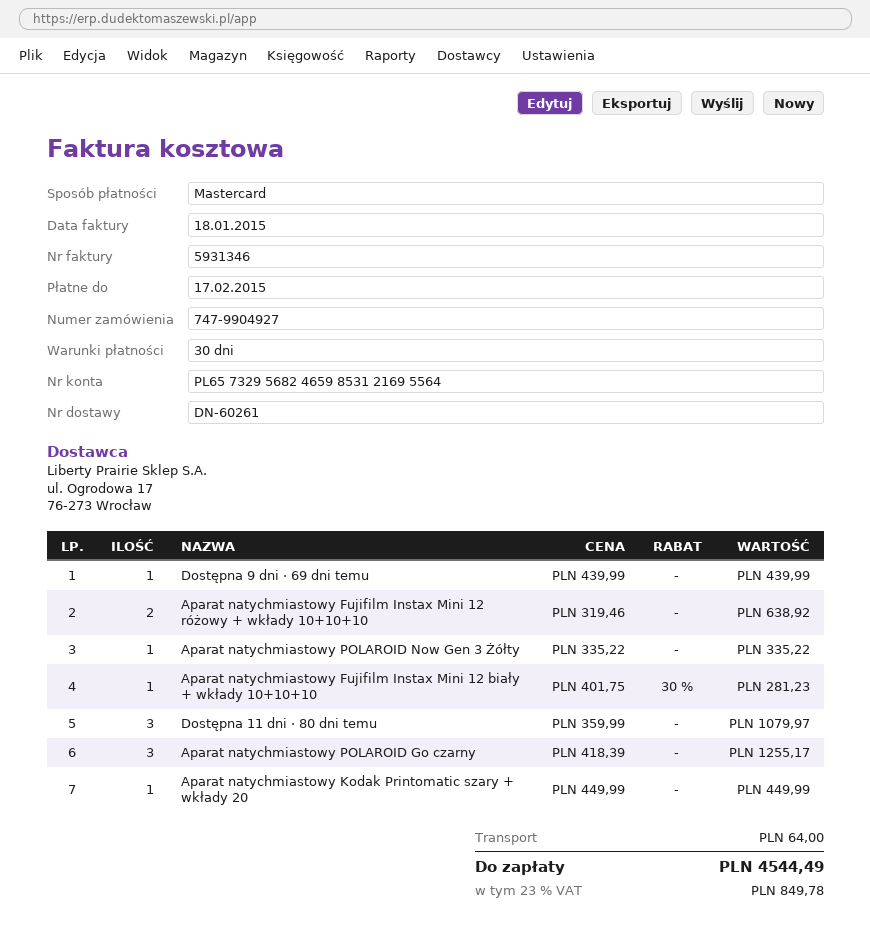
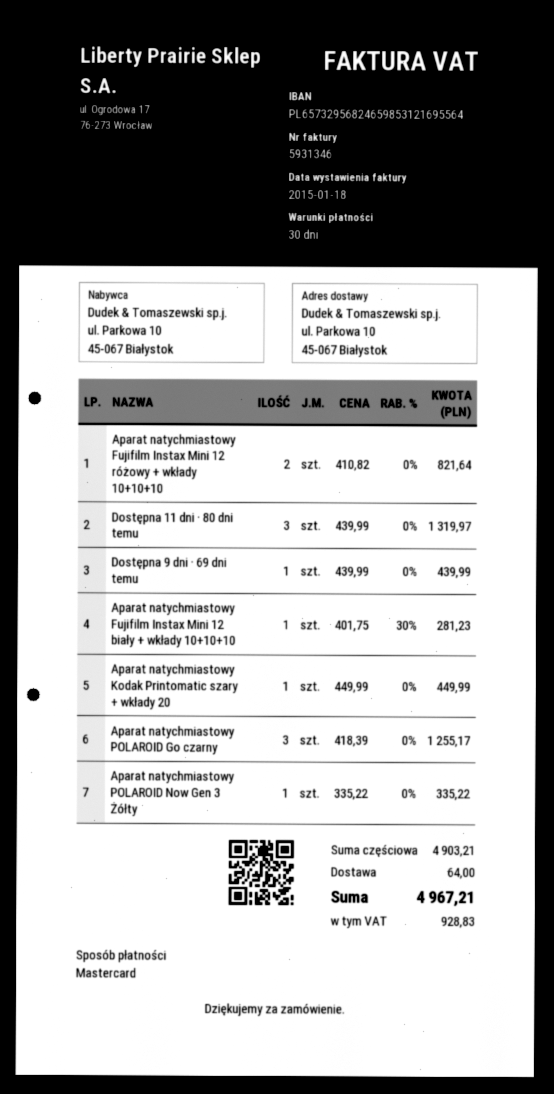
Aparat natychmiastowy Fujifilm Instax Mini 12 różowy + wkłady 10+10+10: 2 x 319.46 = 638.92 -> 2 x 410.82 = 821.64
Dostępna 11 dni · 80 dni temu: 3 x 359.99 = 1079.97 -> 3 x 439.99 = 1319.97
tax: 849.78 -> 928.83
total: 4544.49 -> 4967.21

